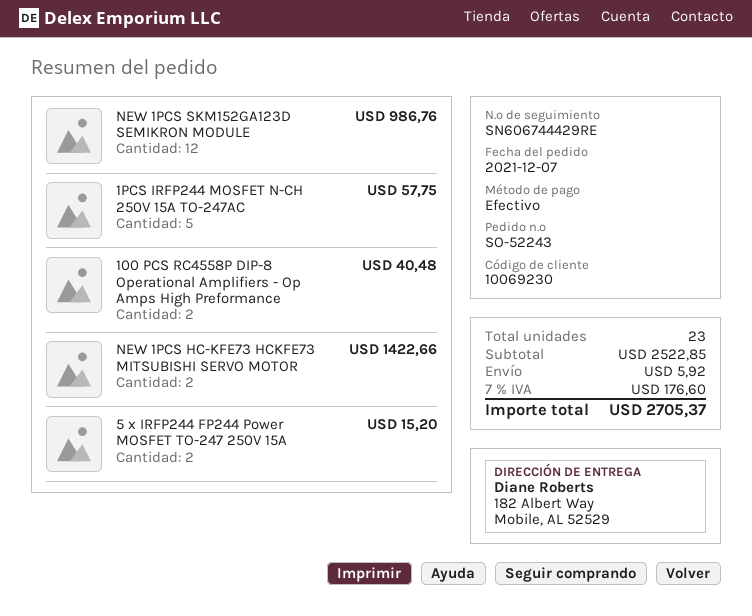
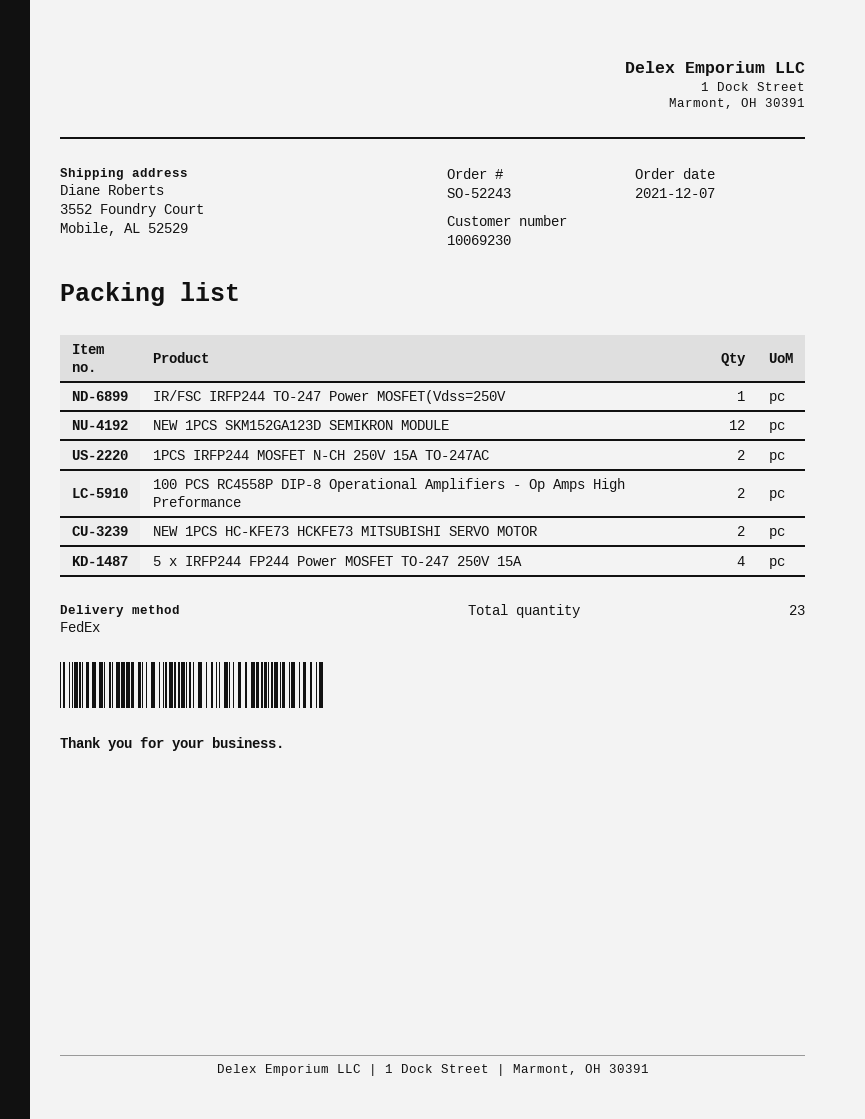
ship to: 182 Albert Way, Mobile, AL 52529 -> 3552 Foundry Court, Mobile, AL 52529
1PCS IRFP244 MOSFET N-CH 250V 15A TO-247AC: 5 -> 2
5 x IRFP244 FP244 Power MOSFET TO-247 250V 15A: 2 -> 4
IR/FSC IRFP244 TO-247 Power MOSFET(Vdss=250V: none -> 1

